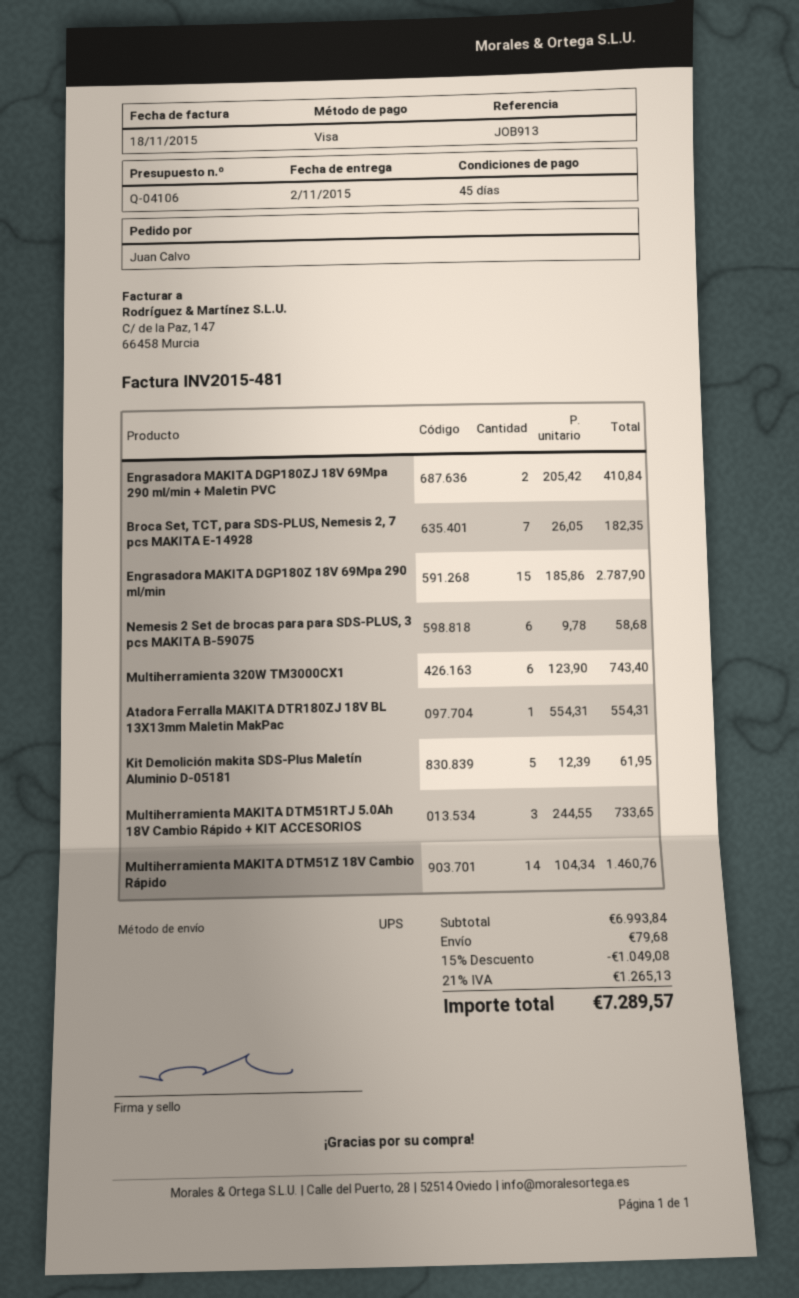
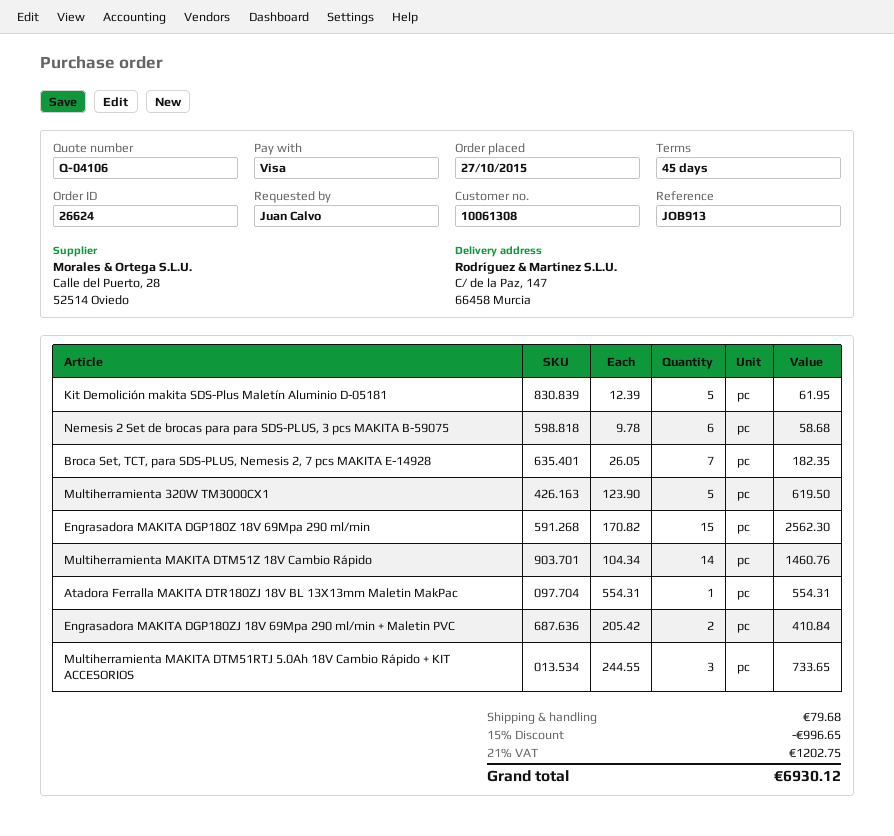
Engrasadora MAKITA DGP180Z 18V 69Mpa 290 ml/min: 15 x 185.86 = 2787.90 -> 15 x 170.82 = 2562.30
Multiherramienta 320W TM3000CX1: 6 x 123.90 = 743.40 -> 5 x 123.90 = 619.50
discount: 15% = 1049.08 -> 15% = 996.65
tax: 21% = 1265.13 -> 21% = 1202.75
total: 7289.57 -> 6930.12

